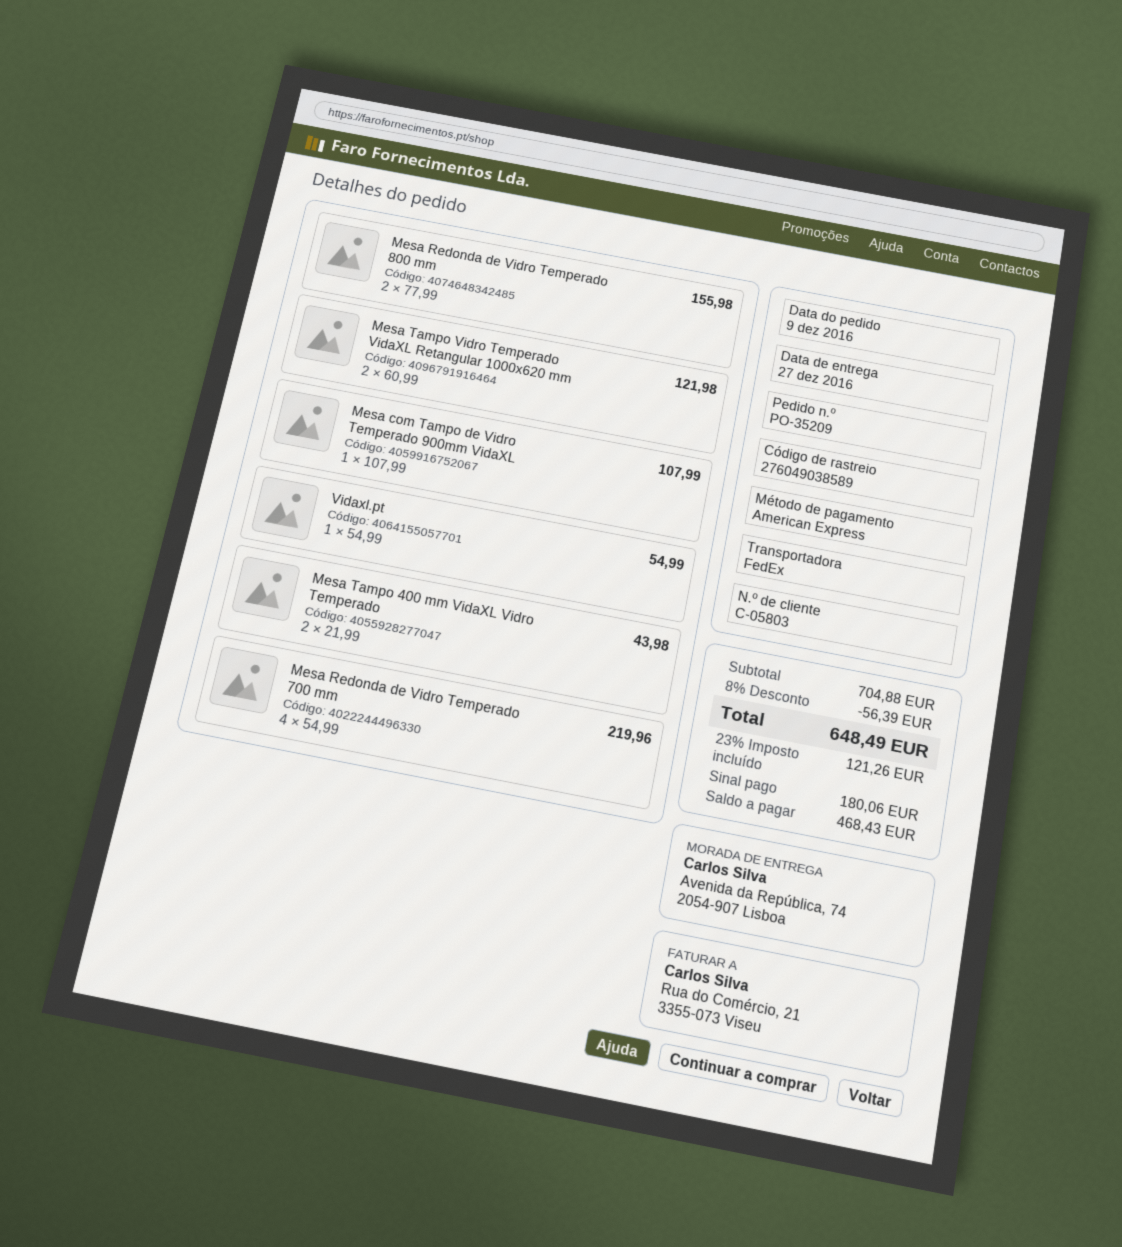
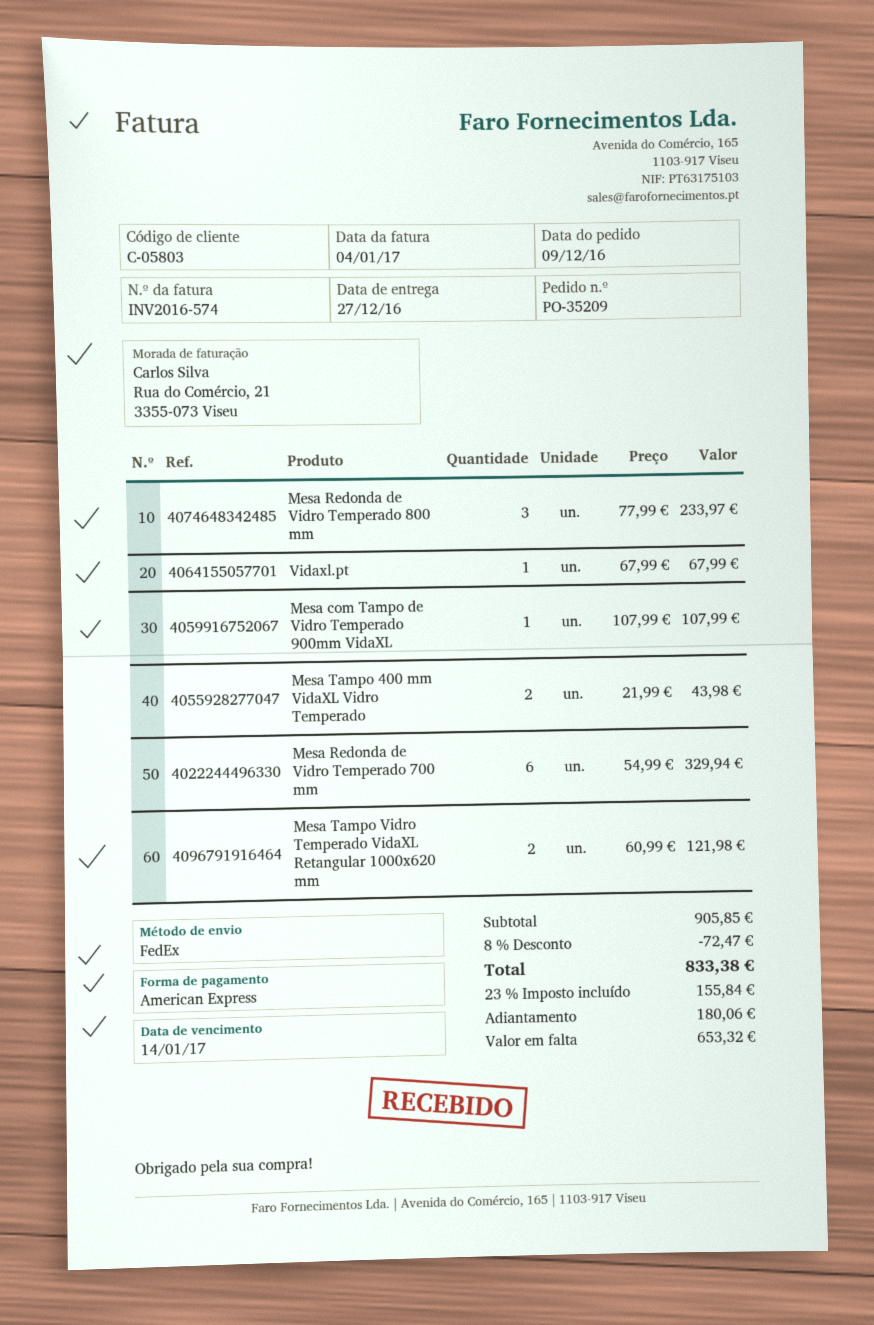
Mesa Redonda de Vidro Temperado 800 mm: 2 x 77.99 = 155.98 -> 3 x 77.99 = 233.97
Vidaxl.pt: 1 x 54.99 = 54.99 -> 1 x 67.99 = 67.99
Mesa Redonda de Vidro Temperado 700 mm: 4 x 54.99 = 219.96 -> 6 x 54.99 = 329.94
subtotal: 704.88 -> 905.85
discount: 8% = 56.39 -> 8% = 72.47
tax: 23% = 121.26 -> 23% = 155.84
total: 648.49 -> 833.38
balance: 468.43 -> 653.32

